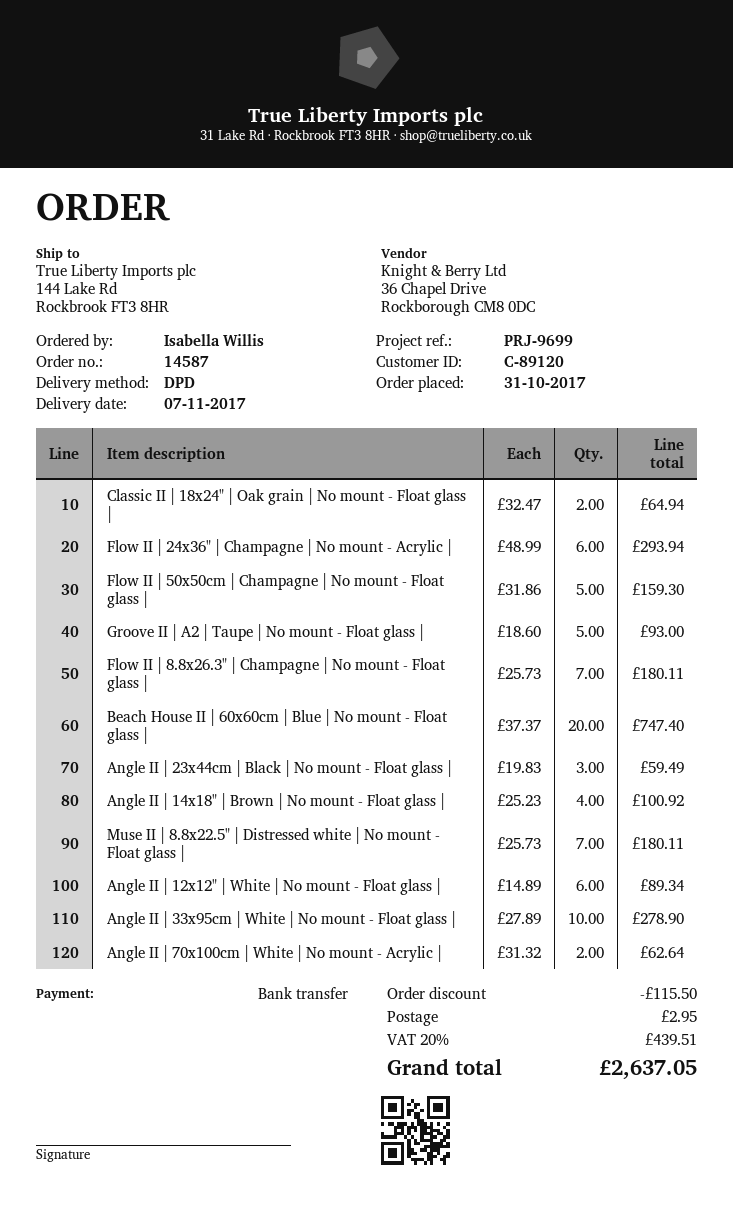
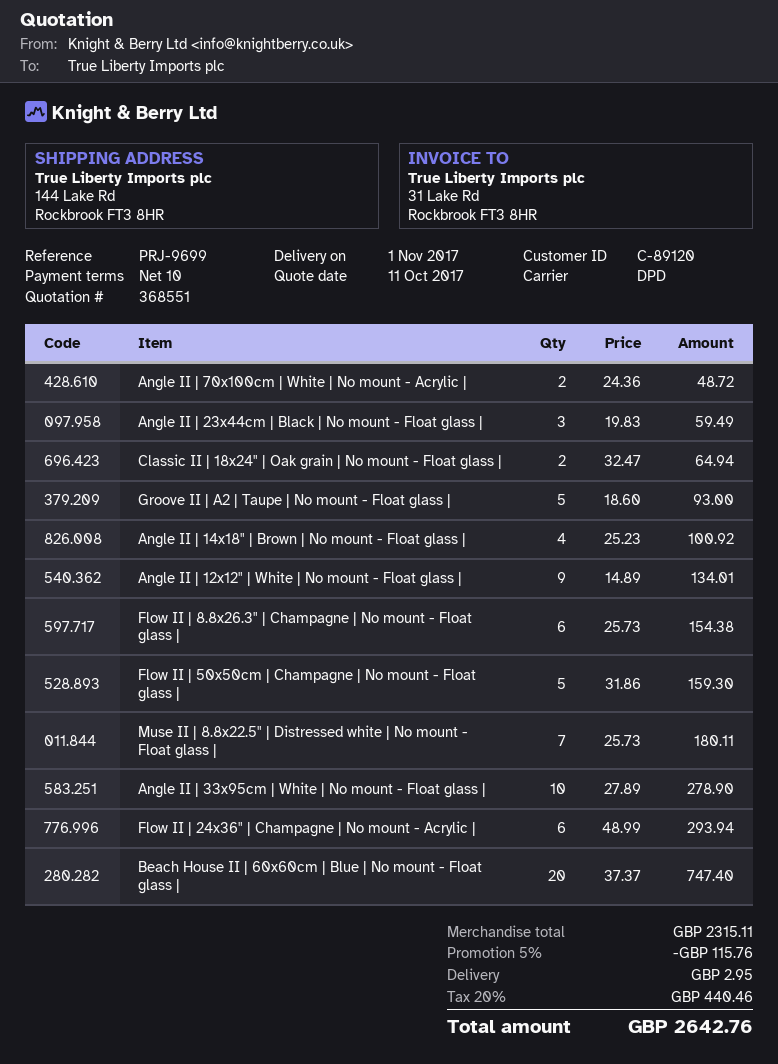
delivery date: 2017-11-07 -> 2017-11-01
Flow II | 8.8x26.3" | Champagne | No mount - Float glass |: 7 x 25.73 = 180.11 -> 6 x 25.73 = 154.38
Angle II | 12x12" | White | No mount - Float glass |: 6 x 14.89 = 89.34 -> 9 x 14.89 = 134.01
Angle II | 70x100cm | White | No mount - Acrylic |: 2 x 31.32 = 62.64 -> 2 x 24.36 = 48.72
discount: 115.50 -> 115.76
tax: 20% = 439.51 -> 20% = 440.46
total: 2637.05 -> 2642.76

